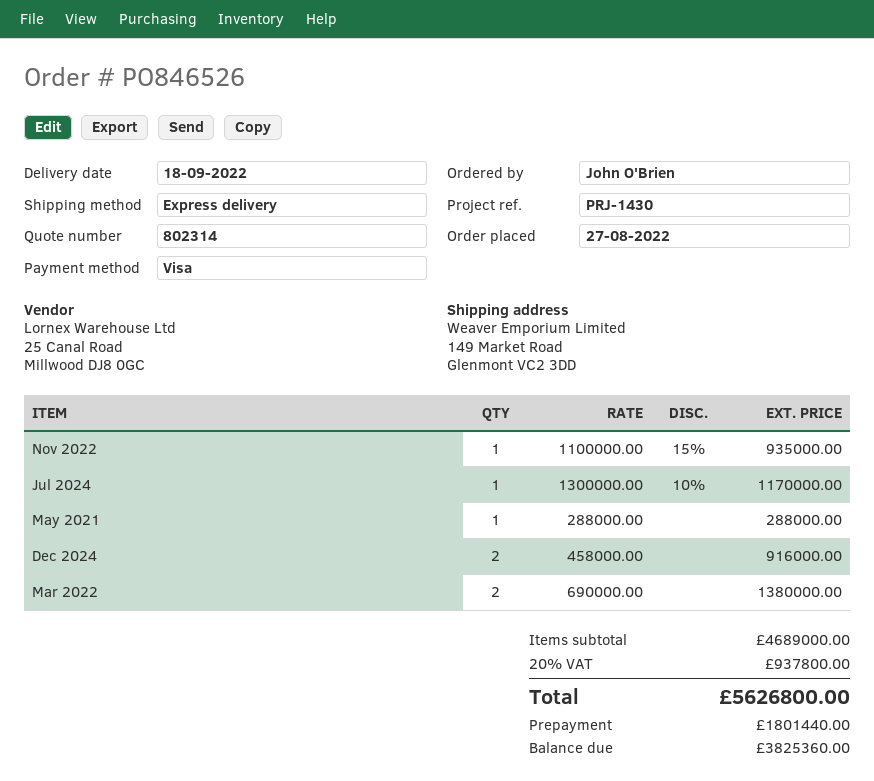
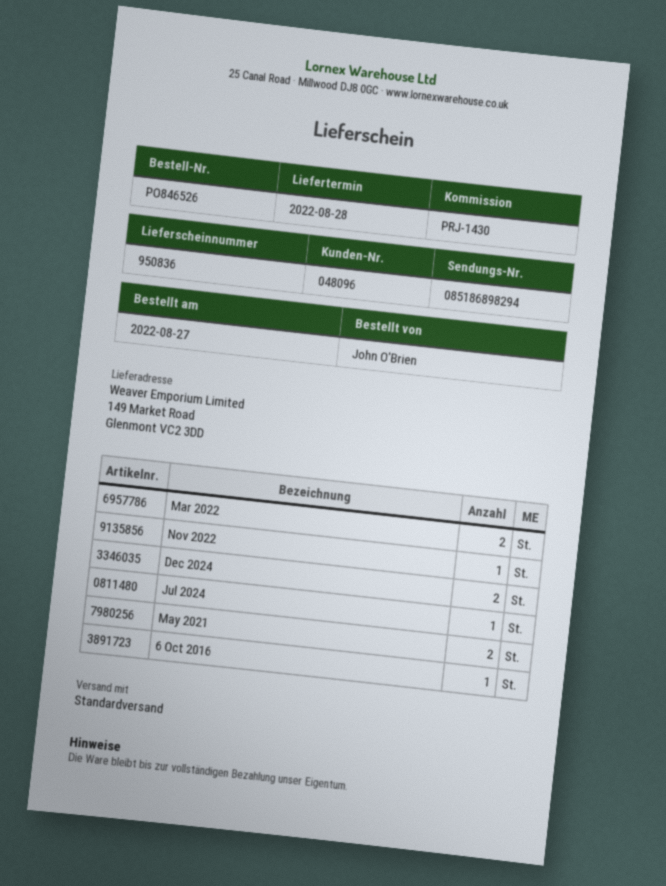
delivery date: 2022-09-18 -> 2022-08-28
shipping method: express -> standard
May 2021: 1 -> 2
6 Oct 2016: none -> 1

